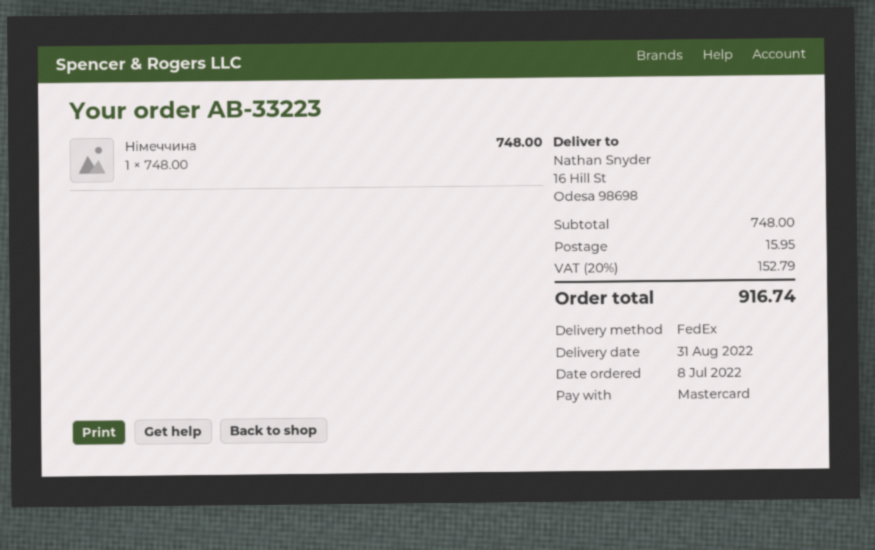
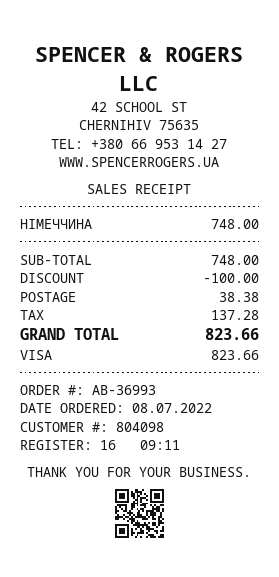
order number: AB-33223 -> AB-36993
payment method: Mastercard -> Visa
discount: none -> 100.00
shipping: 15.95 -> 38.38
tax: 152.79 -> 137.28
total: 916.74 -> 823.66

